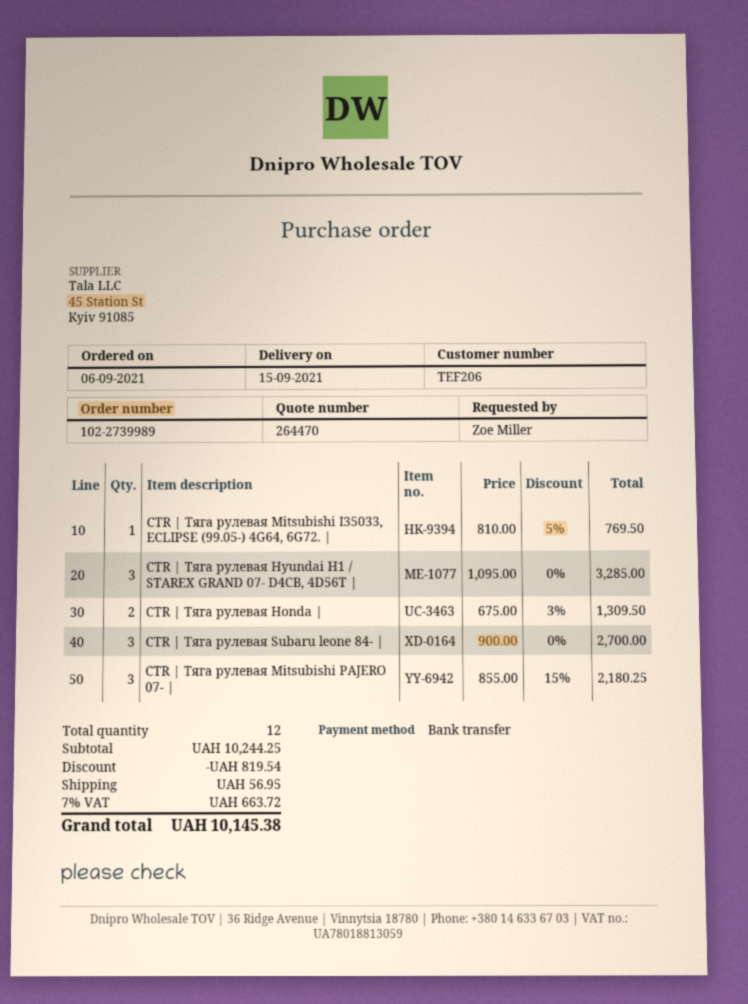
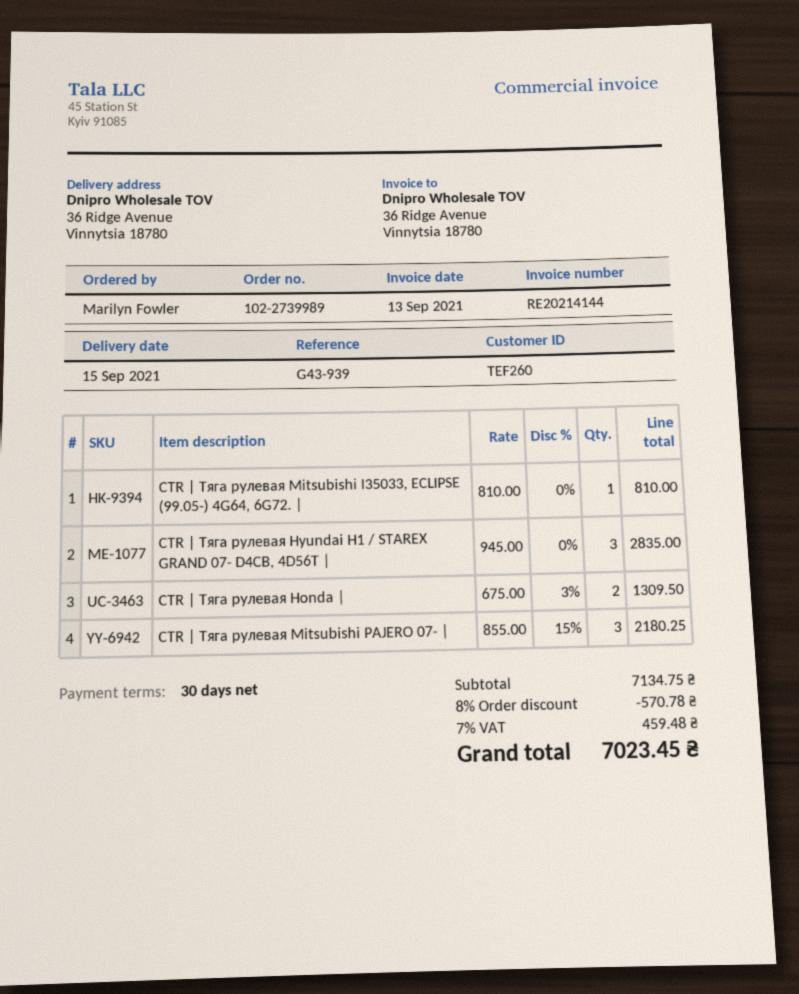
customer number: TEF206 -> TEF260
ordered by: Zoe Miller -> Marilyn Fowler
CTR | Тяга рулевая Mitsubishi I35033, ECLIPSE (99.05-) 4G64, 6G72. |: 1 x 810.00 - 5% = 769.50 -> 1 x 810.00 = 810.00
CTR | Тяга рулевая Hyundai H1 / STAREX GRAND 07- D4CB, 4D56T |: 3 x 1095.00 = 3285.00 -> 3 x 945.00 = 2835.00
CTR | Тяга рулевая Subaru leone 84- |: 3 x 900.00 = 2700.00 -> none
subtotal: 10244.25 -> 7134.75
discount: 819.54 -> 570.78
shipping: 56.95 -> none
tax: 7% = 663.72 -> 7% = 459.48
total: 10145.38 -> 7023.45

